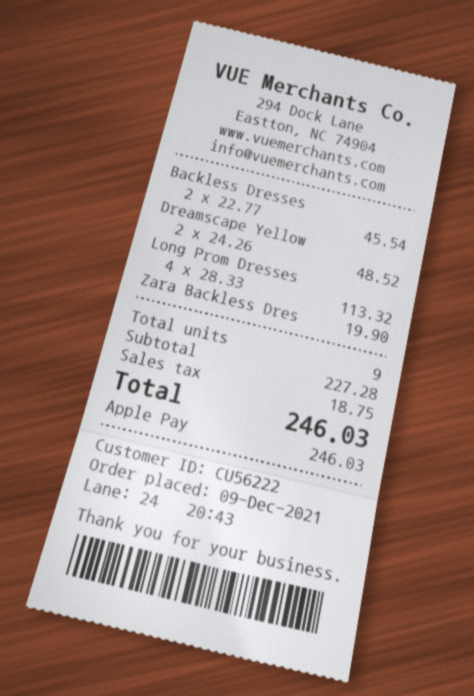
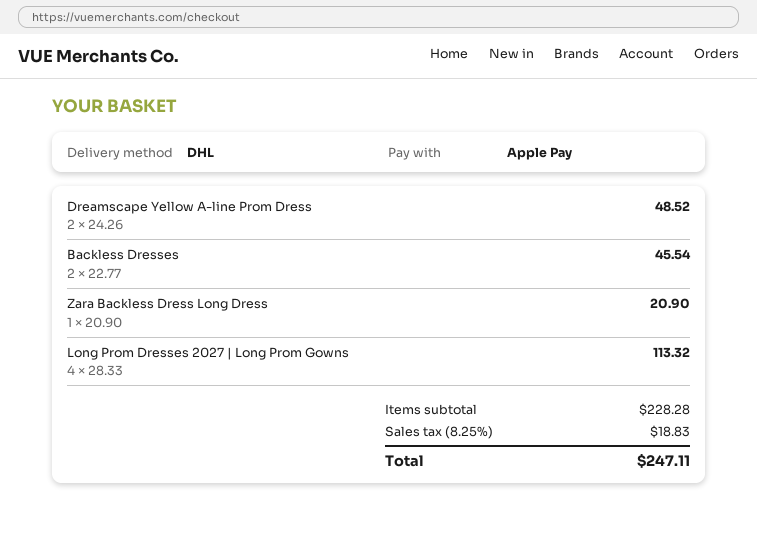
Zara Backless Dres: 1 x 19.90 = 19.90 -> 1 x 20.90 = 20.90
subtotal: 227.28 -> 228.28
tax: 18.75 -> 18.83
total: 246.03 -> 247.11

